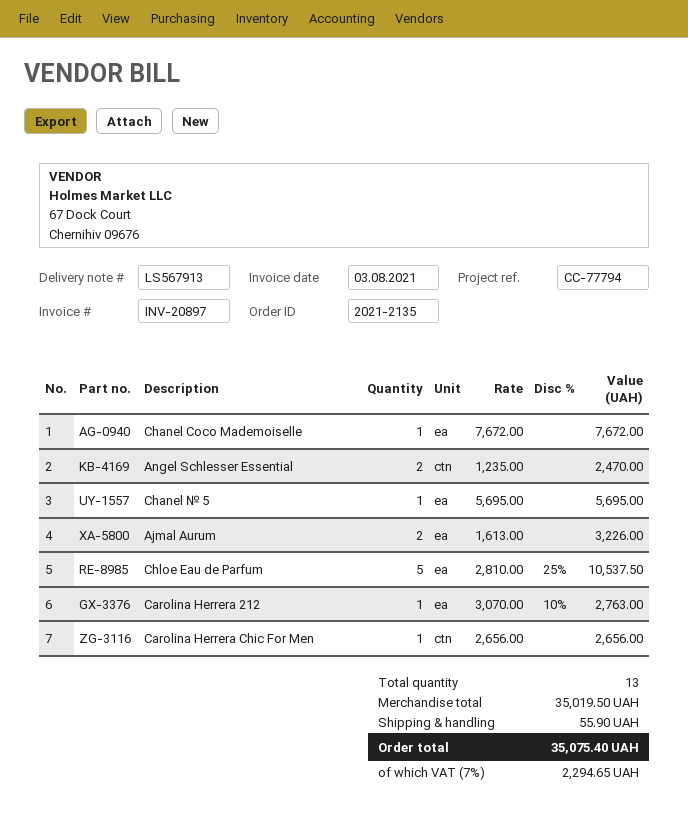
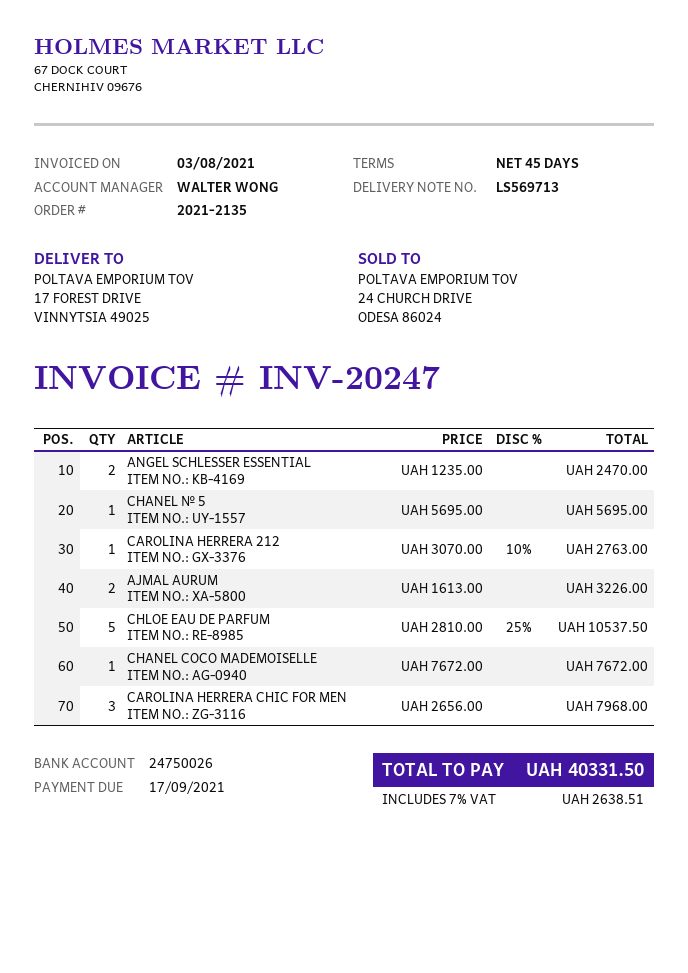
delivery note number: LS567913 -> LS569713
invoice number: INV-20897 -> INV-20247
Carolina Herrera Chic For Men: 1 x 2656.00 = 2656.00 -> 3 x 2656.00 = 7968.00
shipping: 55.90 -> none
tax: 7% = 2294.65 -> 7% = 2638.51
total: 35075.40 -> 40331.50

